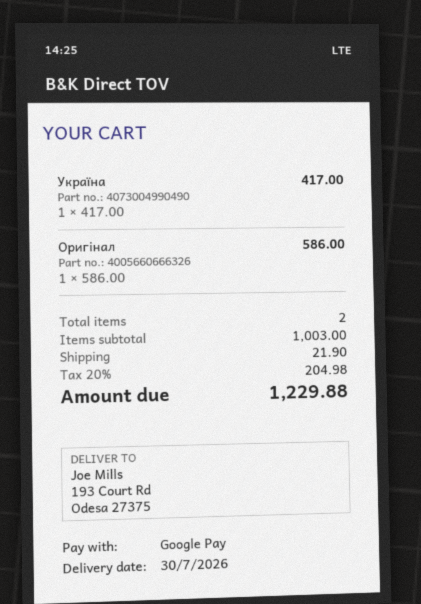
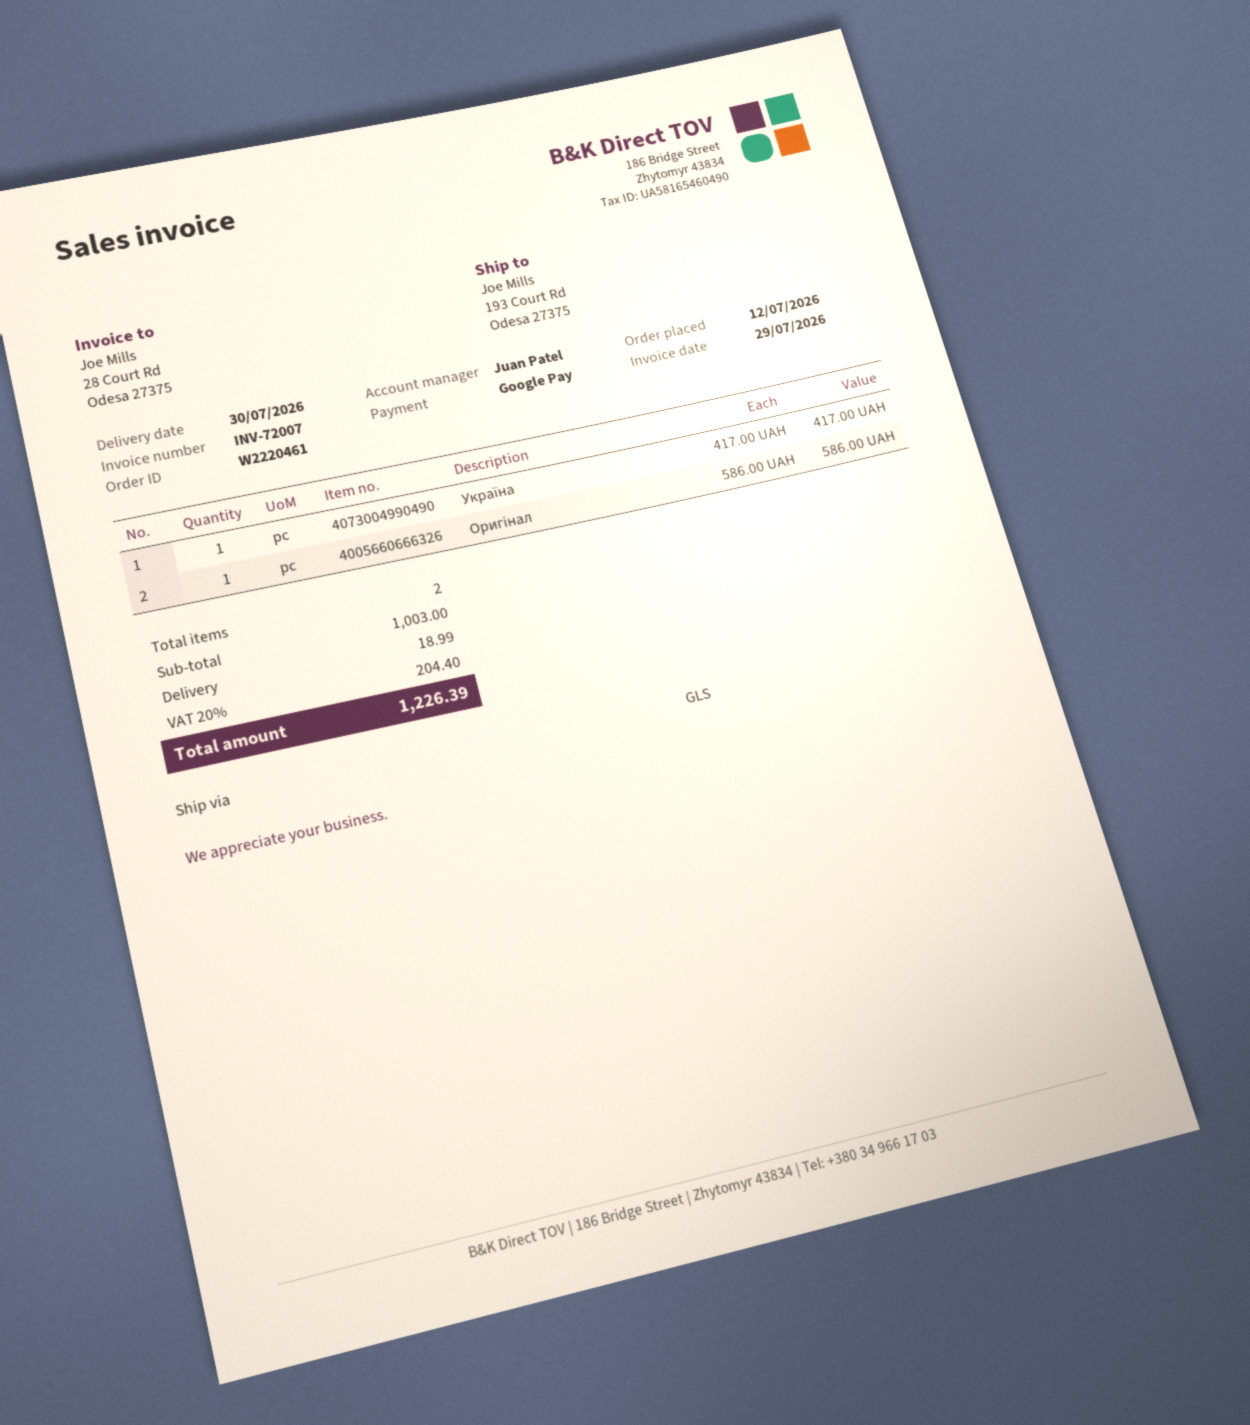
shipping: 21.90 -> 18.99
tax: 20% = 204.98 -> 20% = 204.40
total: 1229.88 -> 1226.39

